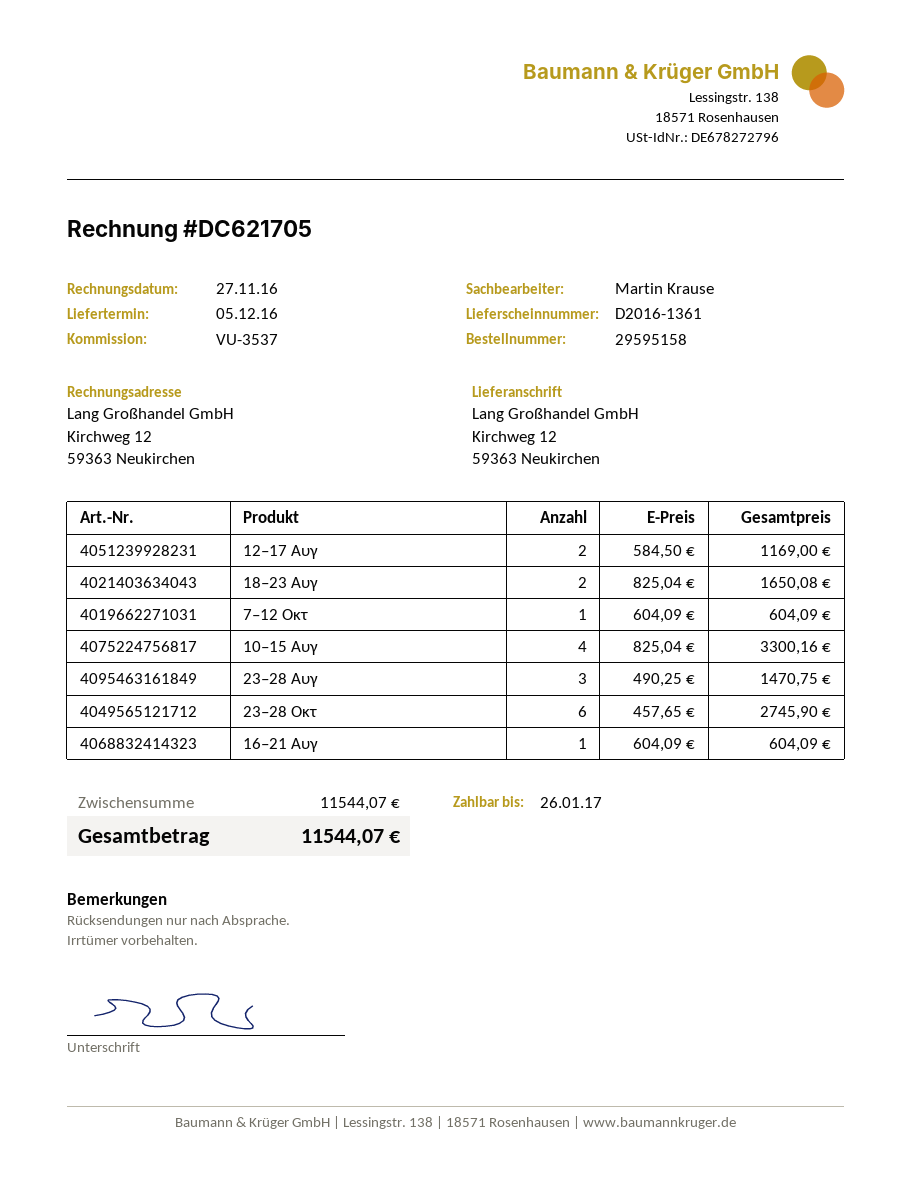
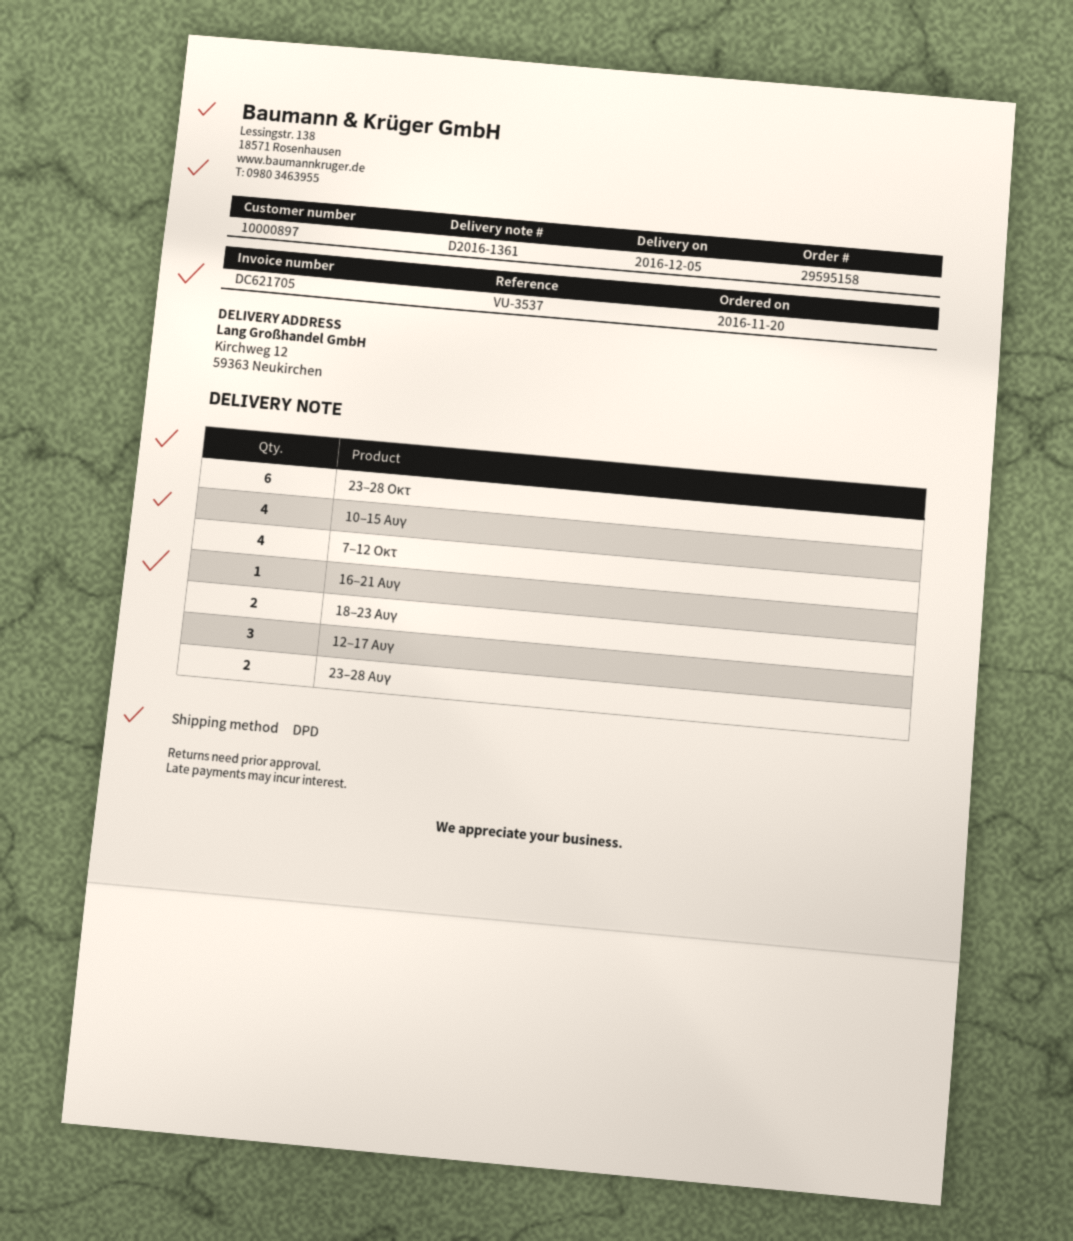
12–17 Αυγ: 2 -> 3
7–12 Οκτ: 1 -> 4
23–28 Αυγ: 3 -> 2

